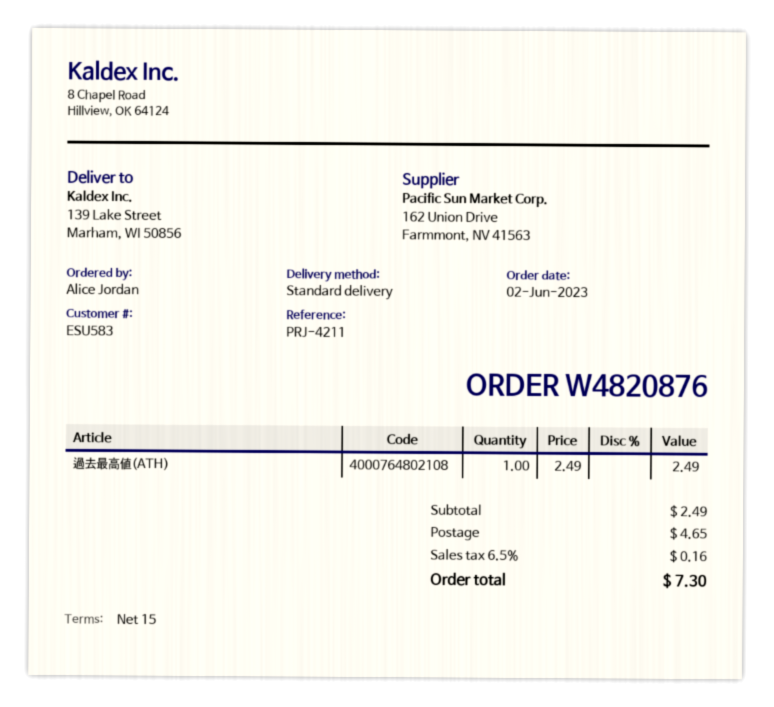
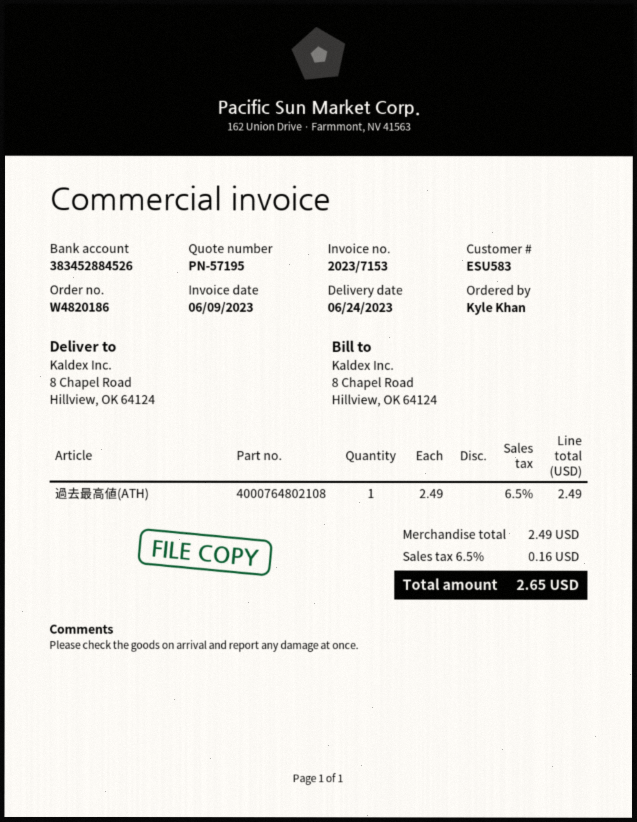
order number: W4820876 -> W4820186
ordered by: Alice Jordan -> Kyle Khan
ship to: 139 Lake Street, Marham, WI 50856 -> 8 Chapel Road, Hillview, OK 64124
shipping: 4.65 -> none
total: 7.30 -> 2.65

